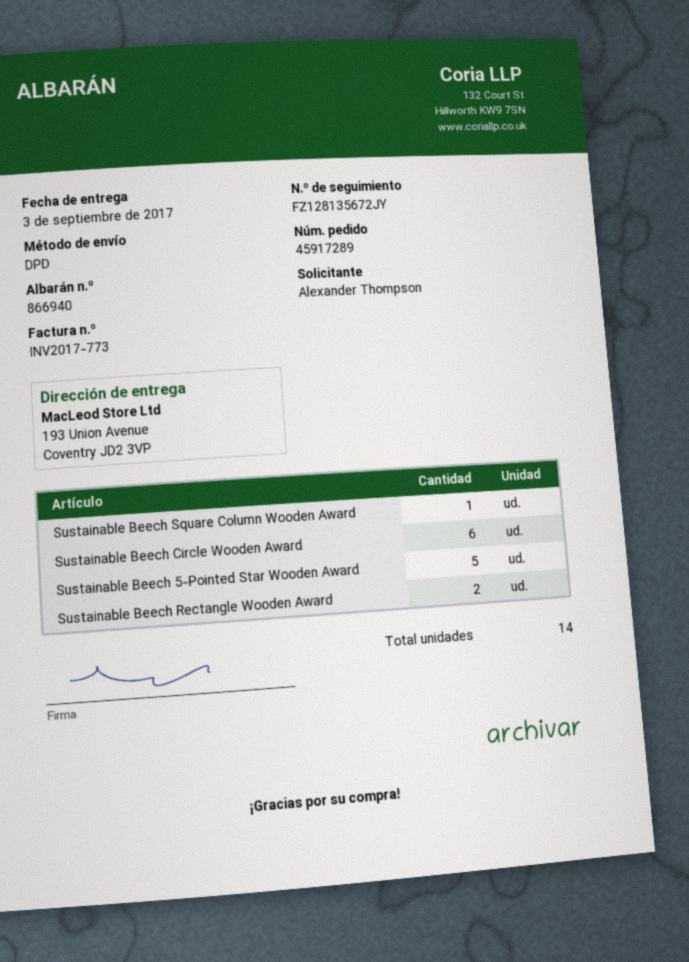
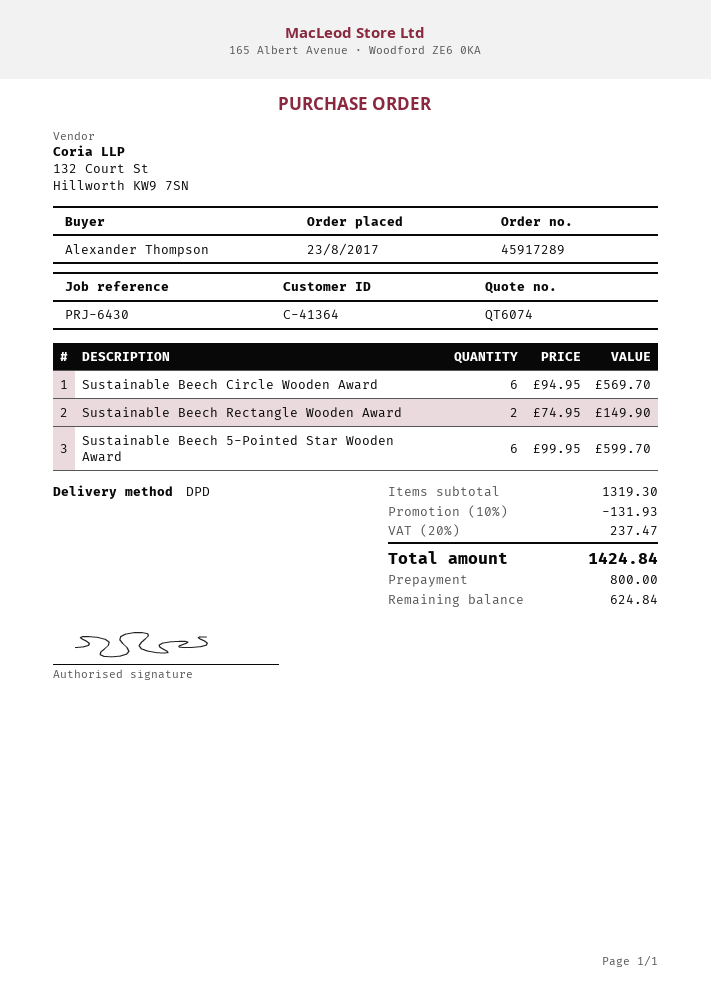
Sustainable Beech Square Column Wooden Award: 1 -> none
Sustainable Beech 5-Pointed Star Wooden Award: 5 -> 6

